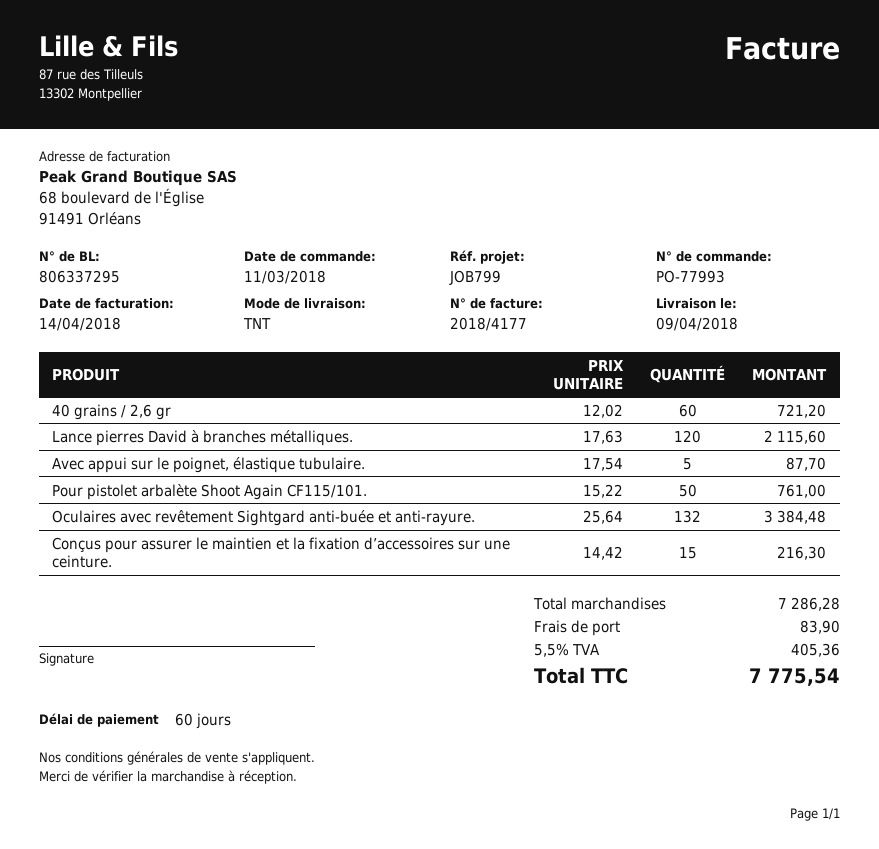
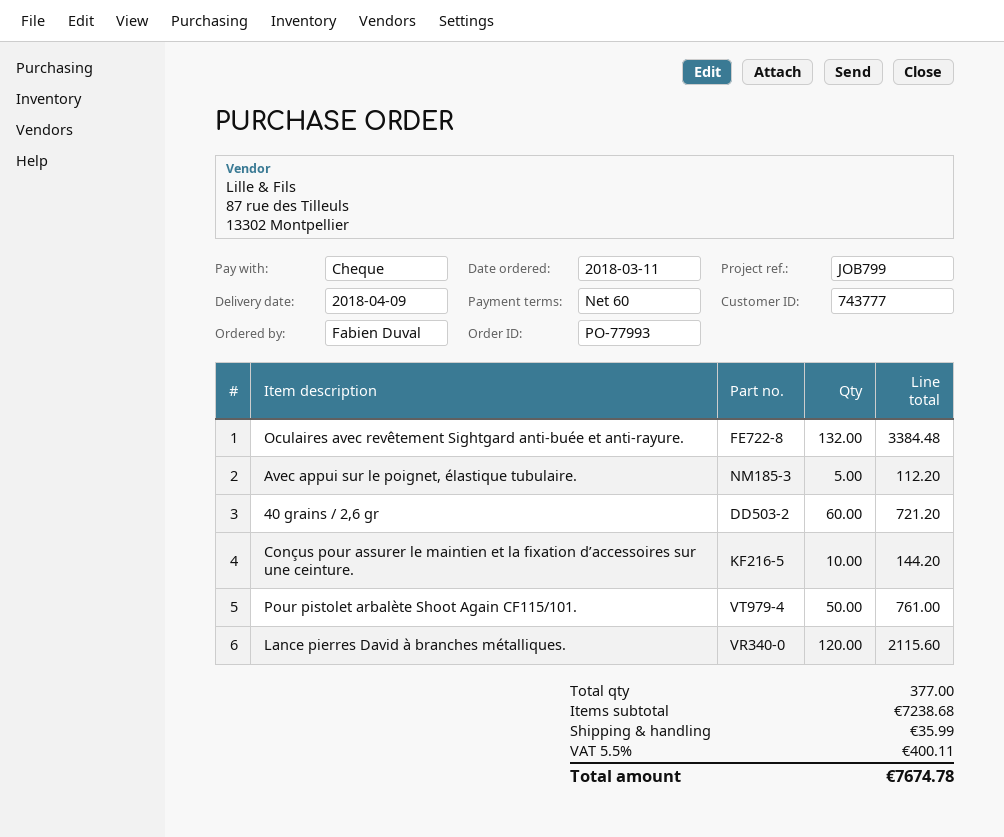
Avec appui sur le poignet, élastique tubulaire.: 5 for 87.70 -> 5 for 112.20
Conçus pour assurer le maintien et la fixation d’accessoires sur une ceinture.: 15 for 216.30 -> 10 for 144.20
subtotal: 7286.28 -> 7238.68
shipping: 83.90 -> 35.99
tax: 5.5% = 405.36 -> 5.5% = 400.11
total: 7775.54 -> 7674.78

